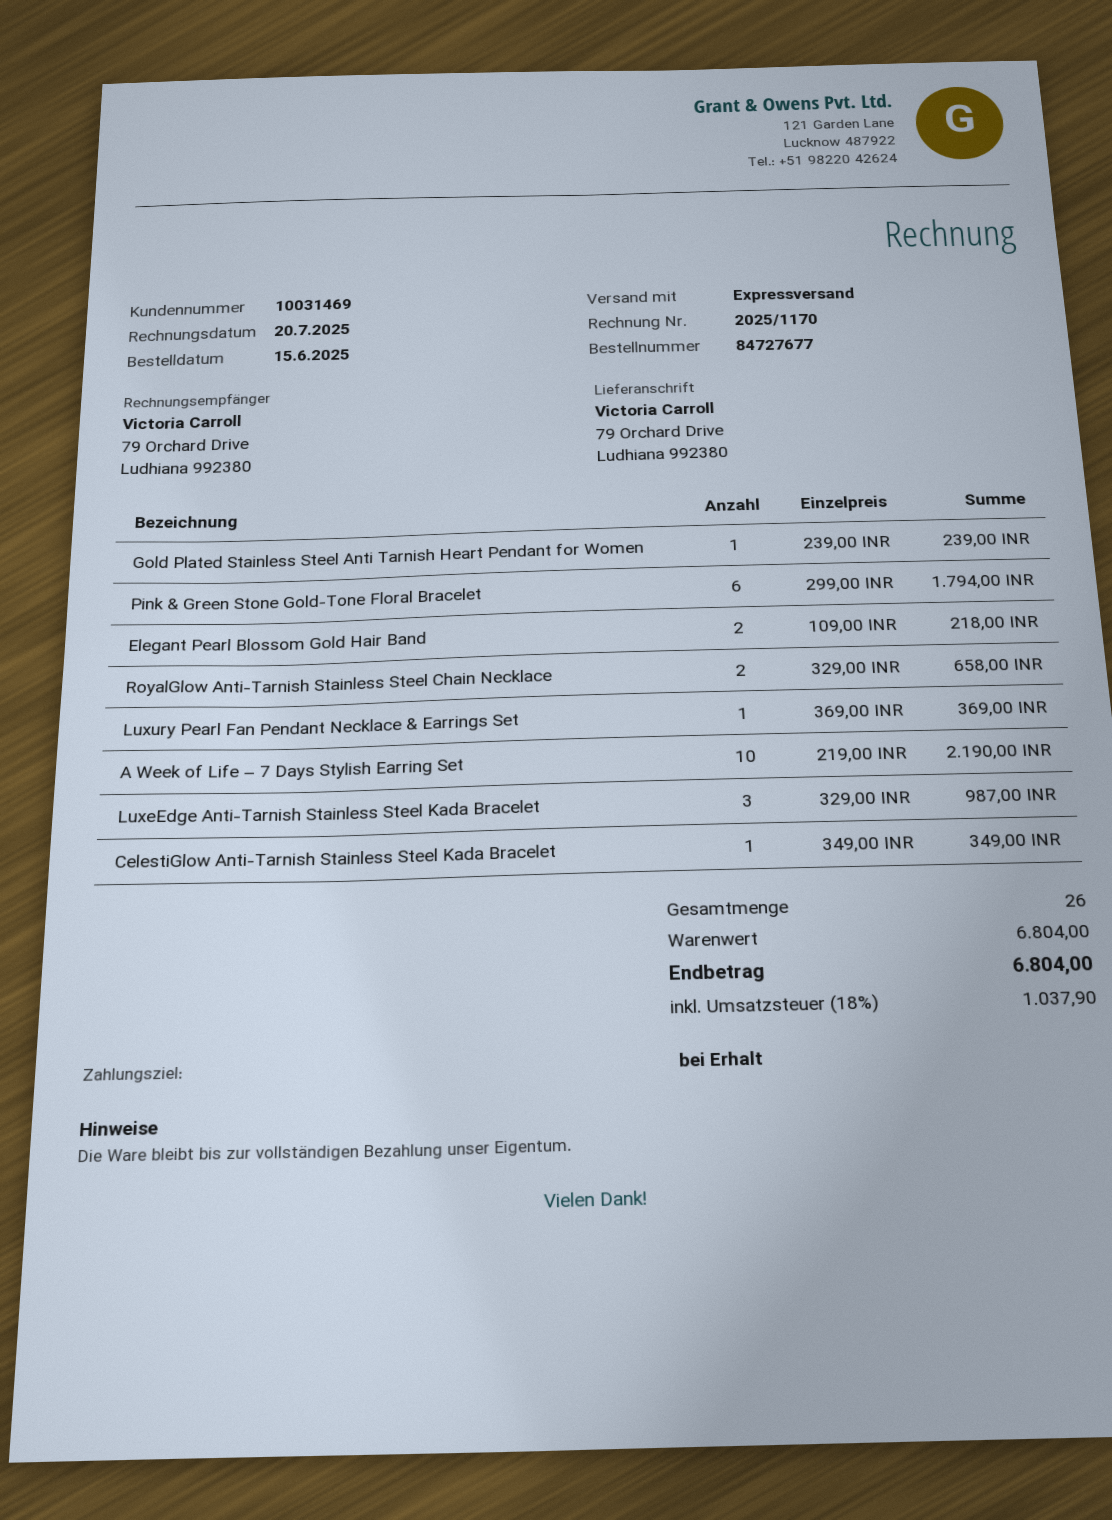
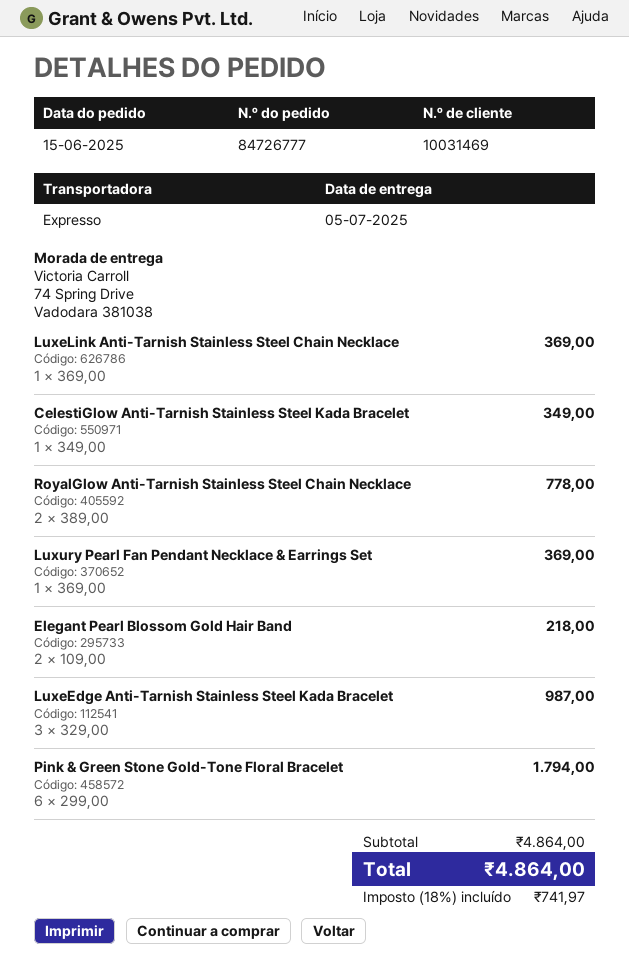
order number: 84727677 -> 84726777
ship to: 79 Orchard Drive, Ludhiana 992380 -> 74 Spring Drive, Vadodara 381038
Gold Plated Stainless Steel Anti Tarnish Heart Pendant for Women: 1 x 239.00 = 239.00 -> none
RoyalGlow Anti-Tarnish Stainless Steel Chain Necklace: 2 x 329.00 = 658.00 -> 2 x 389.00 = 778.00
A Week of Life – 7 Days Stylish Earring Set: 10 x 219.00 = 2190.00 -> none
LuxeLink Anti-Tarnish Stainless Steel Chain Necklace: none -> 1 x 369.00 = 369.00
subtotal: 6804.00 -> 4864.00
tax: 18% = 1037.90 -> 18% = 741.97
total: 6804.00 -> 4864.00

